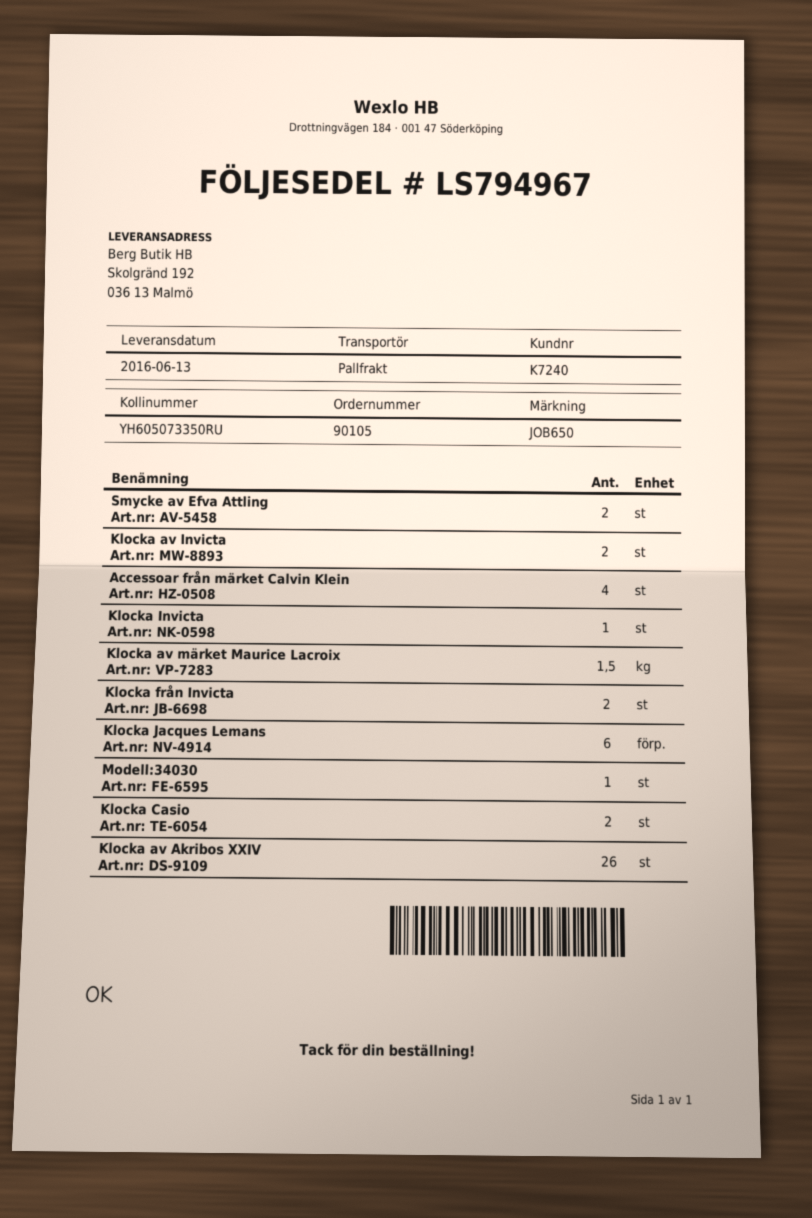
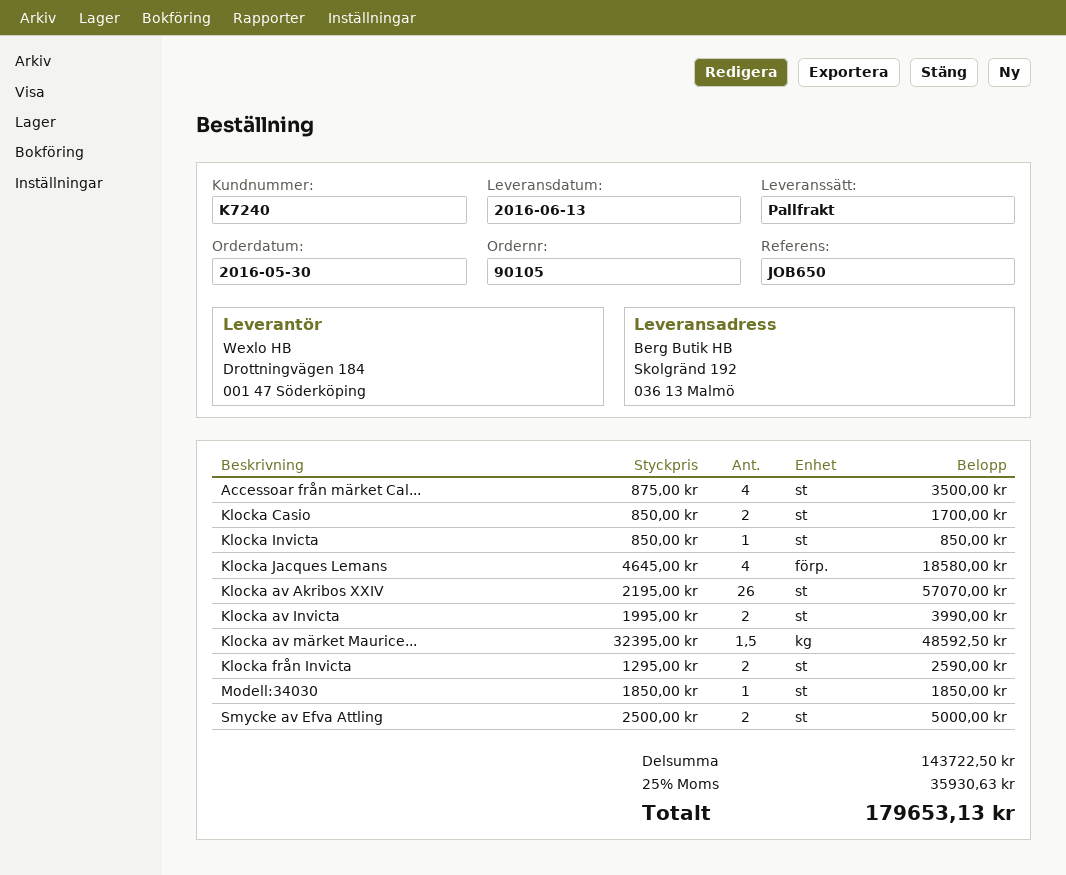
Klocka Jacques Lemans: 6 -> 4

